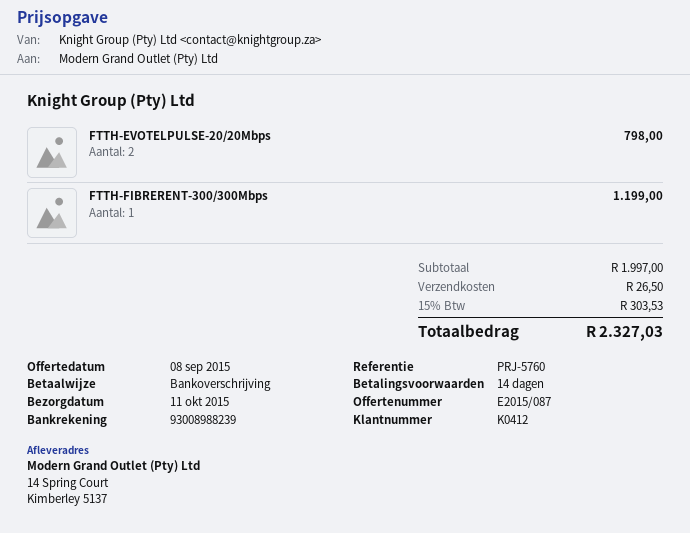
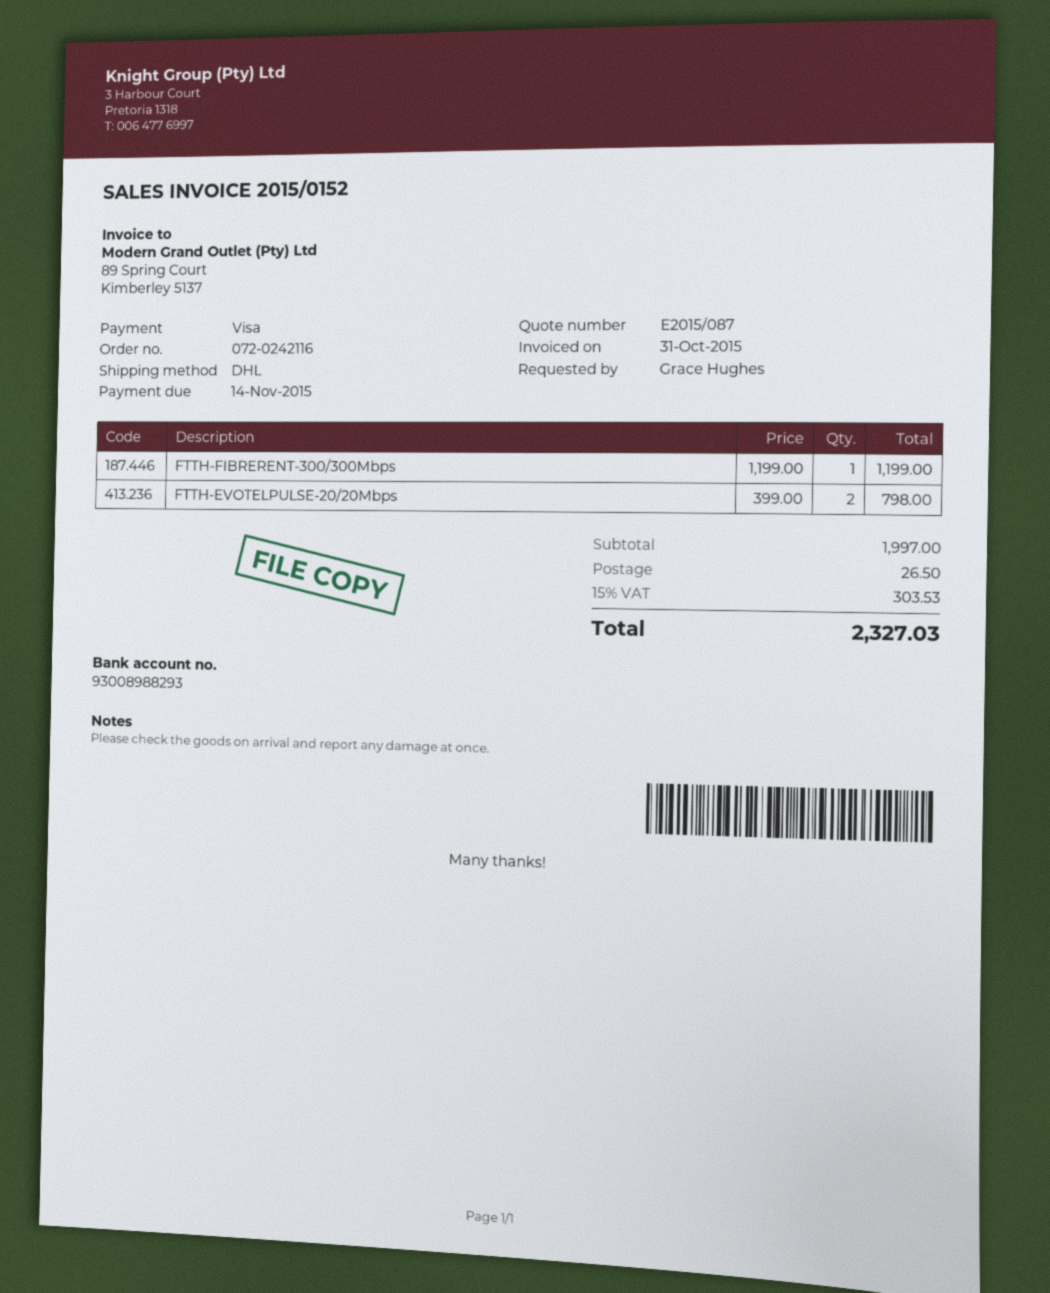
payment method: bank transfer -> Visa
bank account: 93008988239 -> 93008988293

